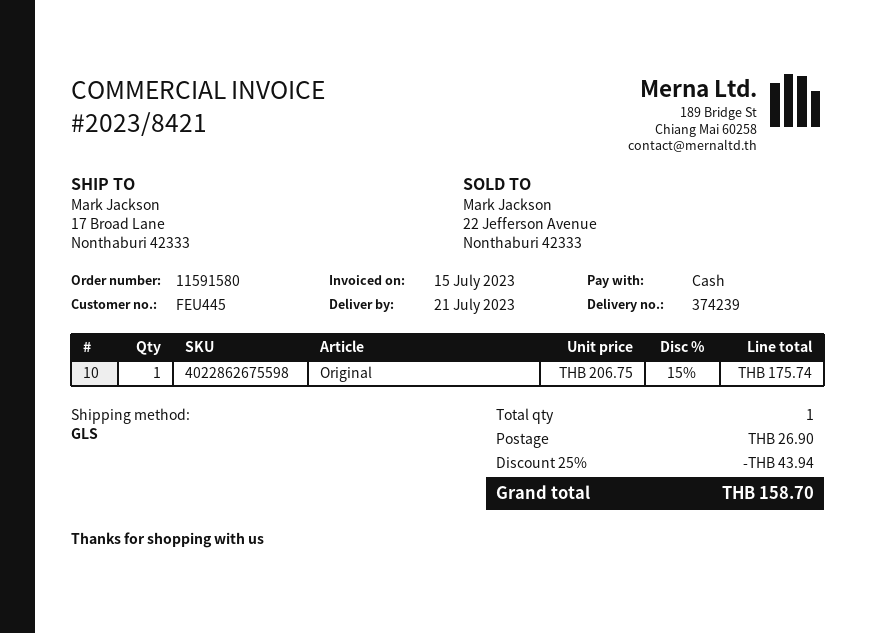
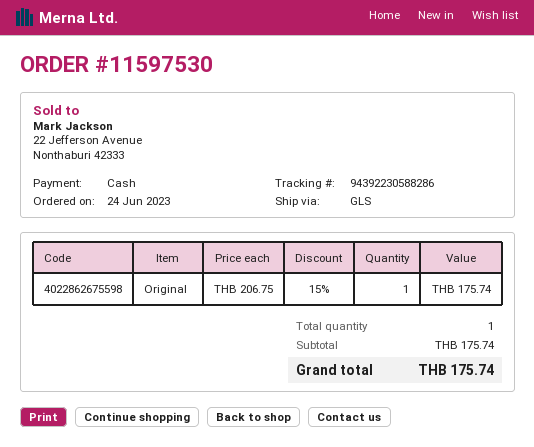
order number: 11591580 -> 11597530
discount: 25% = 43.94 -> none
shipping: 26.90 -> none
total: 158.70 -> 175.74

